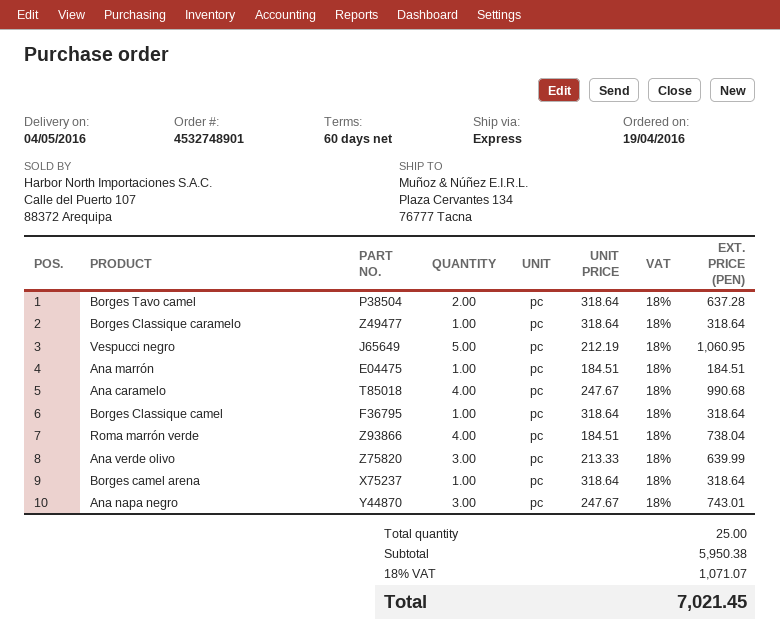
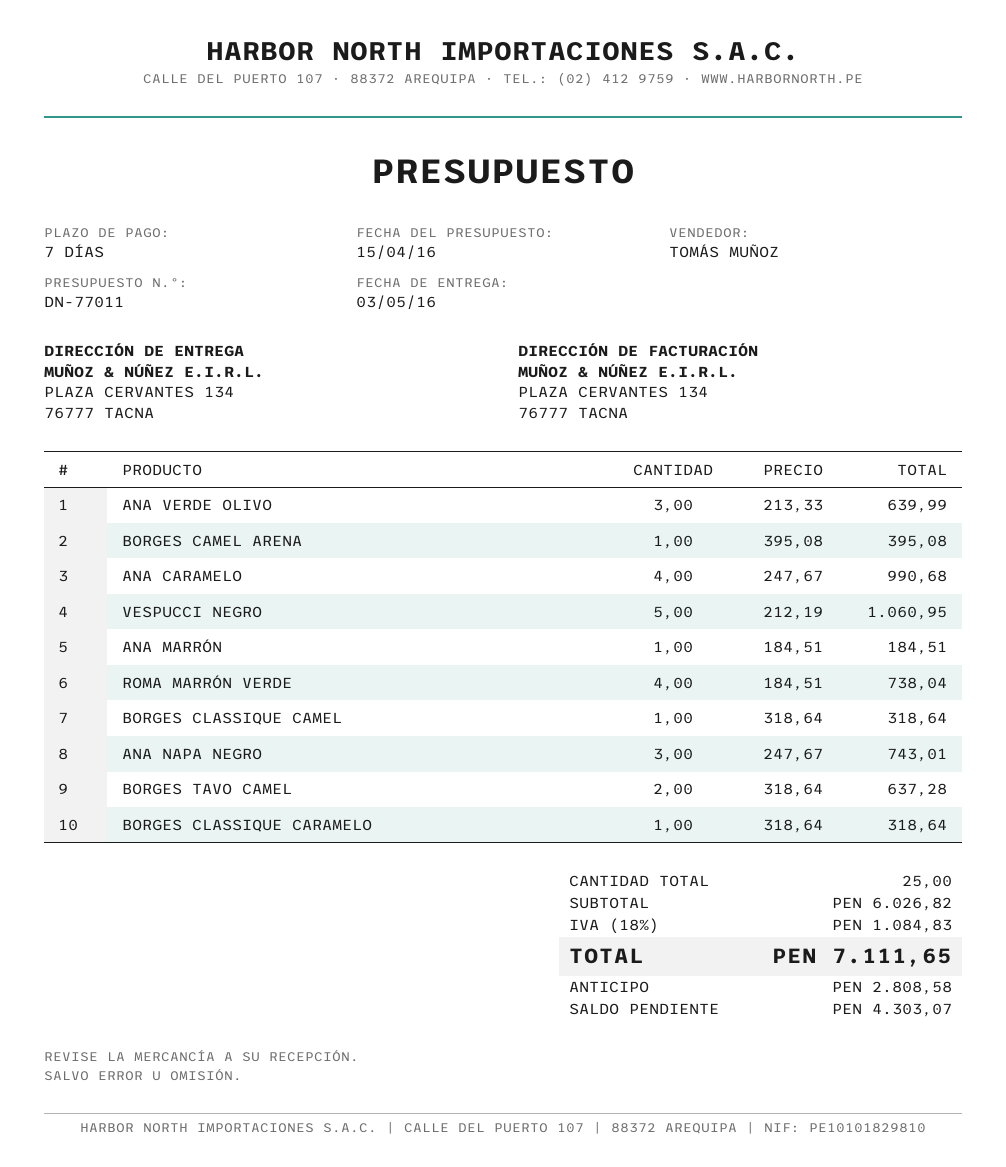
delivery date: 2016-05-04 -> 2016-05-03
payment terms: 60 days -> 7 days
Borges camel arena: 1 x 318.64 = 318.64 -> 1 x 395.08 = 395.08
subtotal: 5950.38 -> 6026.82
tax: 18% = 1071.07 -> 18% = 1084.83
total: 7021.45 -> 7111.65

